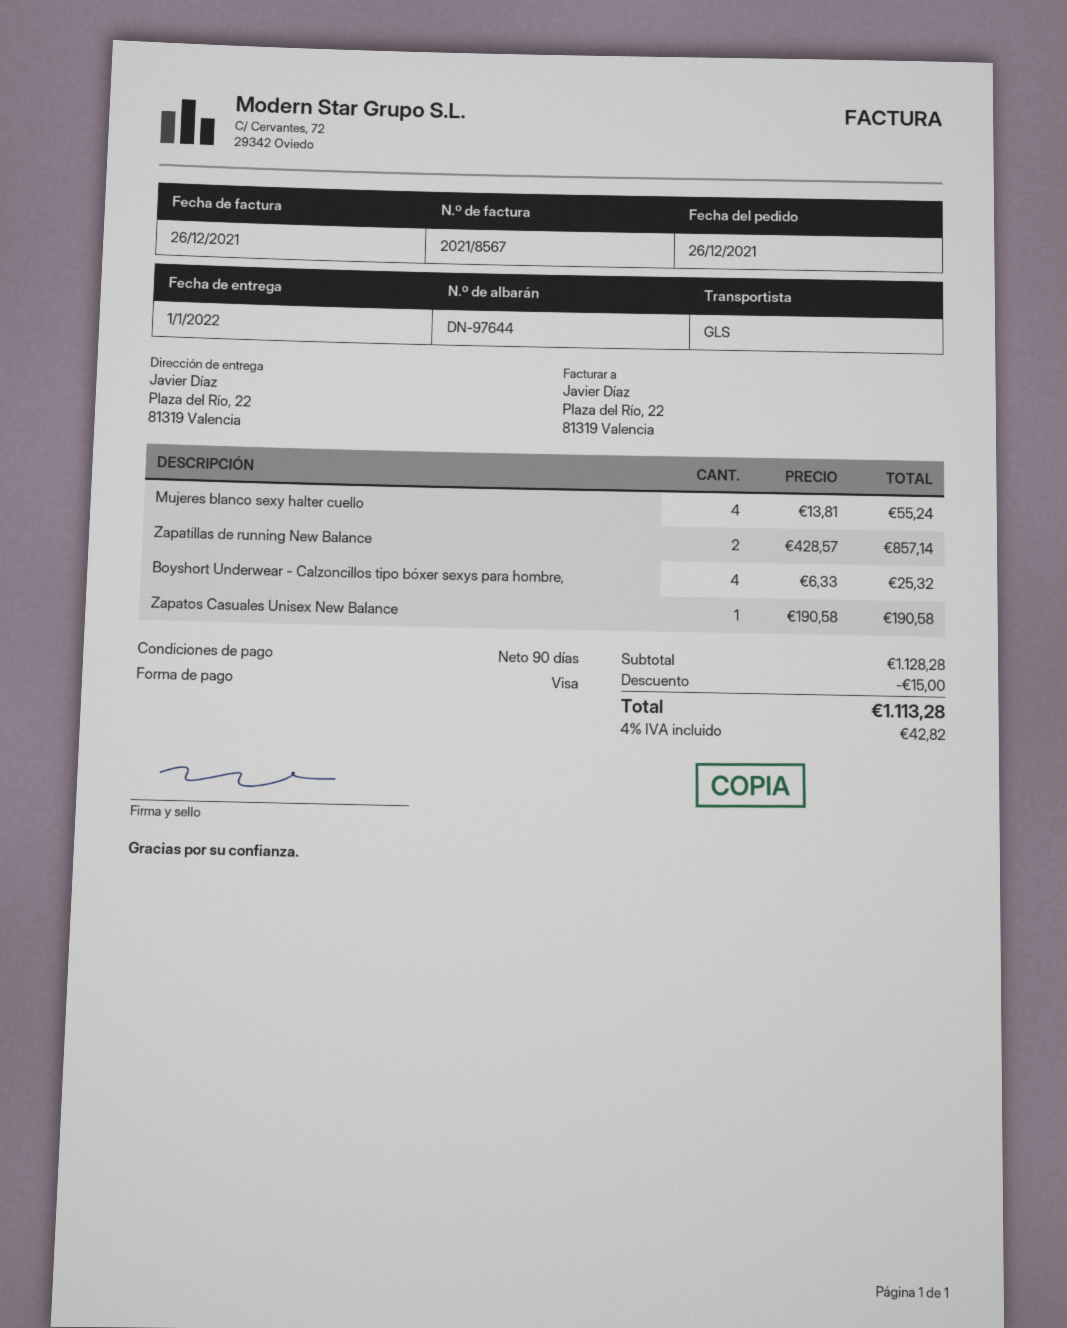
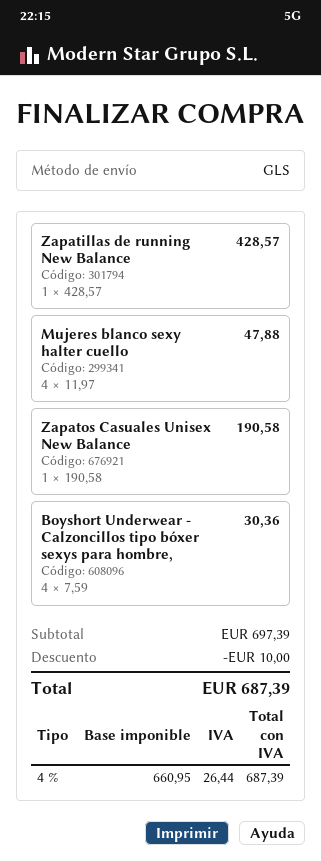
Mujeres blanco sexy halter cuello: 4 x 13.81 = 55.24 -> 4 x 11.97 = 47.88
Zapatillas de running New Balance: 2 x 428.57 = 857.14 -> 1 x 428.57 = 428.57
Boyshort Underwear - Calzoncillos tipo bóxer sexys para hombre,: 4 x 6.33 = 25.32 -> 4 x 7.59 = 30.36
subtotal: 1128.28 -> 697.39
discount: 15.00 -> 10.00
tax: 4% = 42.82 -> 4% = 26.44
total: 1113.28 -> 687.39

